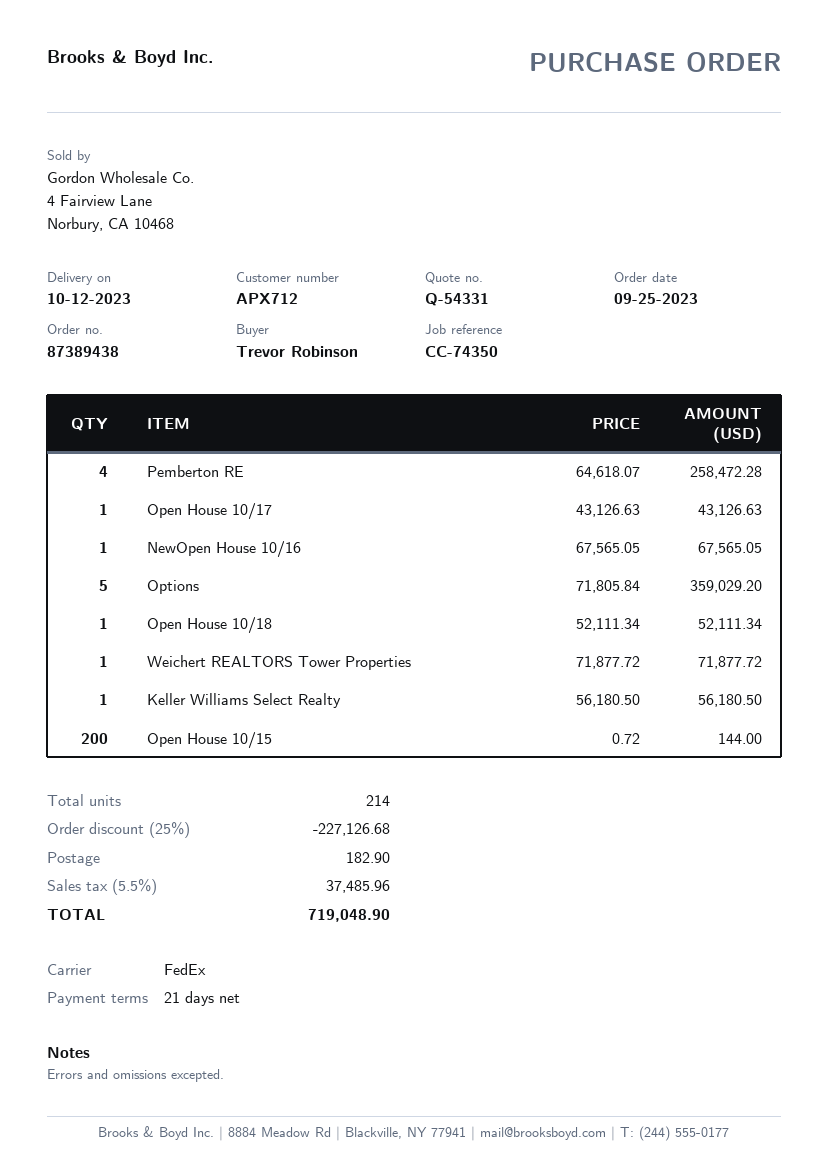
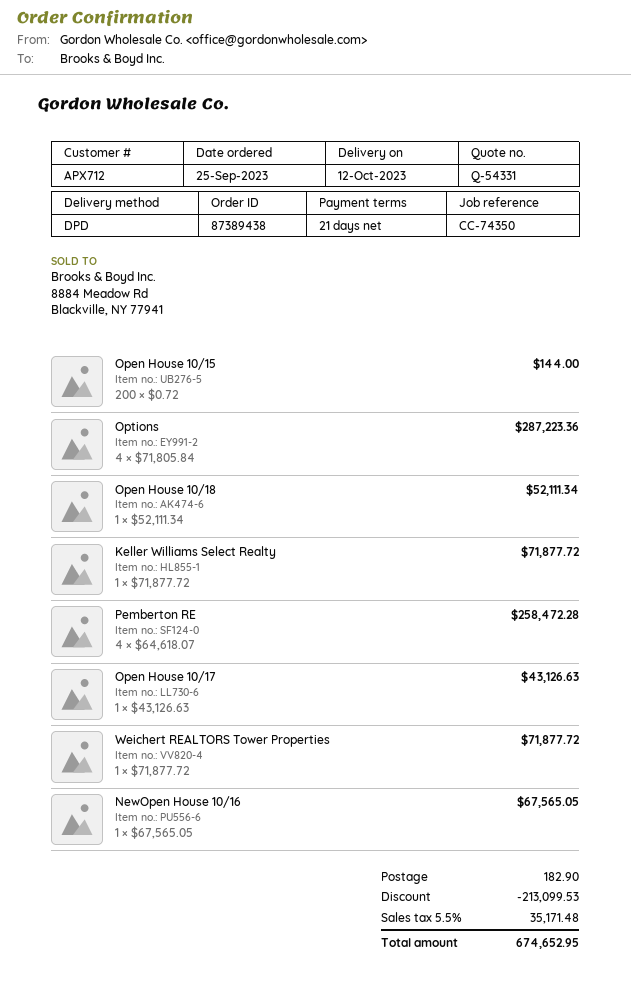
shipping method: FedEx -> DPD
Options: 5 x 71805.84 = 359029.20 -> 4 x 71805.84 = 287223.36
Keller Williams Select Realty: 1 x 56180.50 = 56180.50 -> 1 x 71877.72 = 71877.72
discount: 227126.68 -> 213099.53
tax: 5.5% = 37485.96 -> 5.5% = 35171.48
total: 719048.90 -> 674652.95

